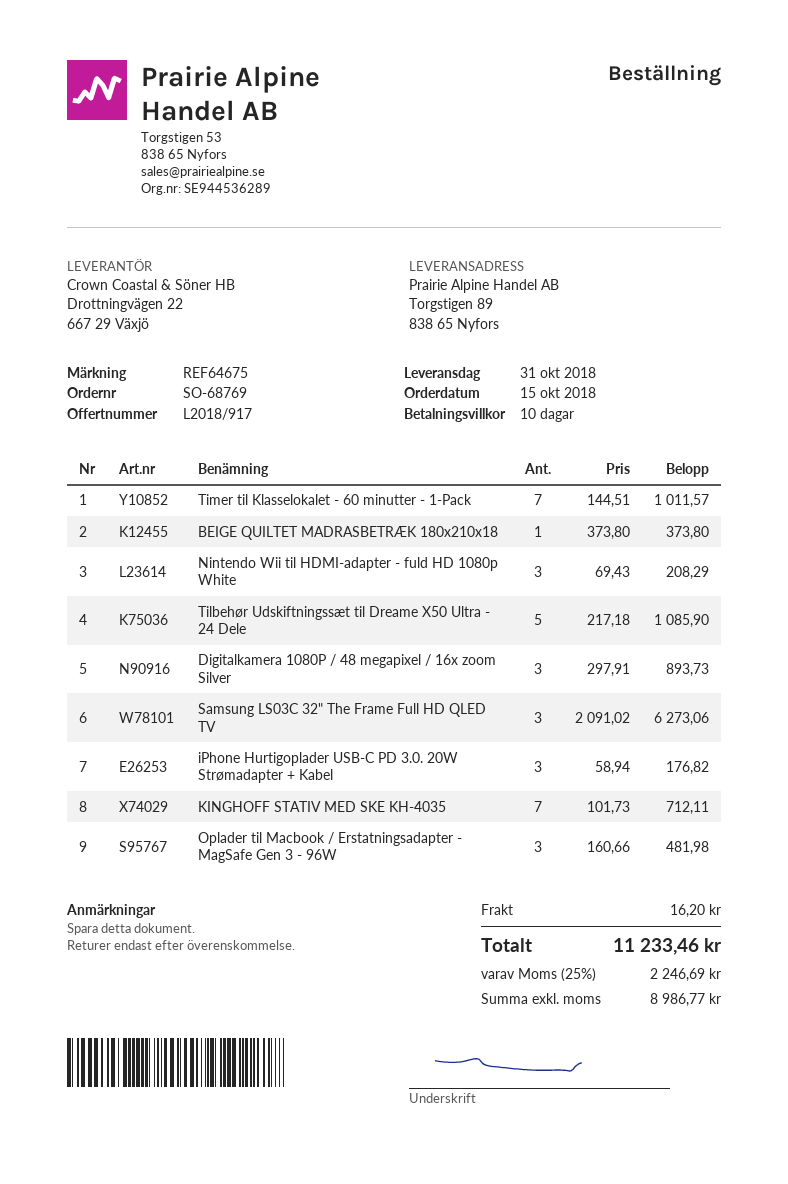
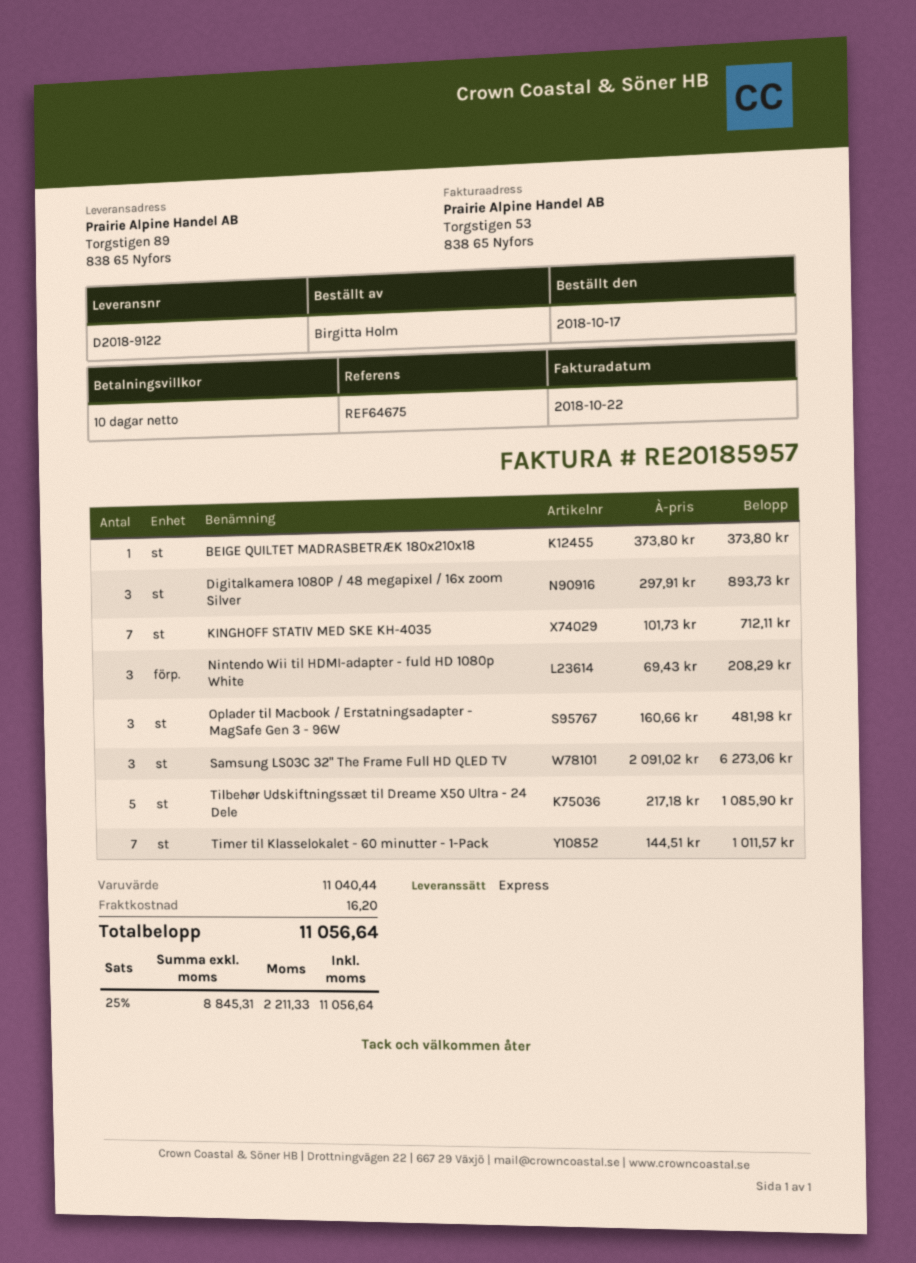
order date: 2018-10-15 -> 2018-10-17
iPhone Hurtigoplader USB-C PD 3.0. 20W Strømadapter + Kabel: 3 x 58.94 = 176.82 -> none
net: 8986.77 -> 8845.31
tax: 25% = 2246.69 -> 25% = 2211.33
total: 11233.46 -> 11056.64

